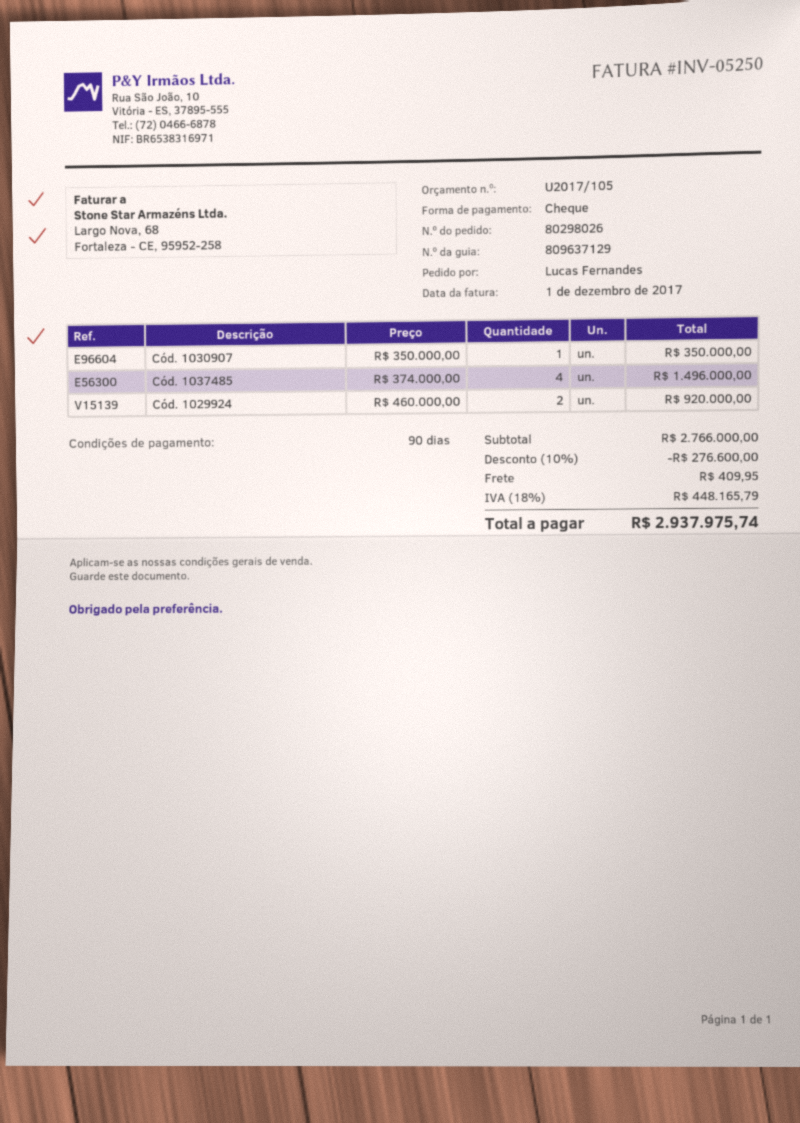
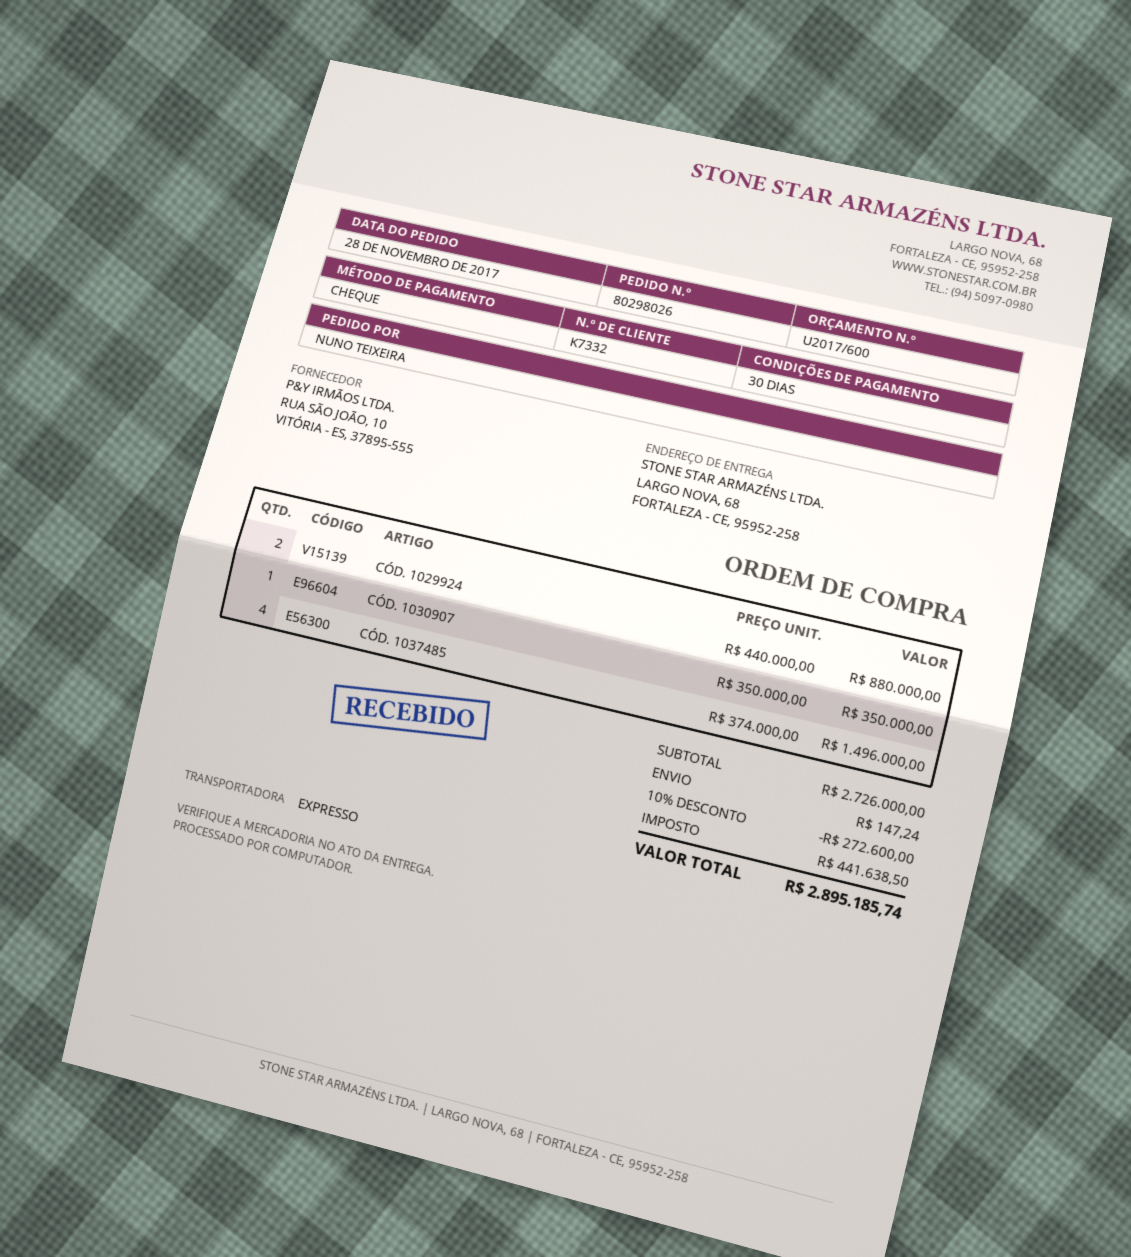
quote number: U2017/105 -> U2017/600
payment terms: 90 days -> 30 days
ordered by: Lucas Fernandes -> NUNO TEIXEIRA
Cód. 1029924: 2 x 460000.00 = 920000.00 -> 2 x 440000.00 = 880000.00
subtotal: 2766000.00 -> 2726000.00
discount: 10% = 276600.00 -> 10% = 272600.00
shipping: 409.95 -> 147.24
tax: 448165.79 -> 441638.50
total: 2937975.74 -> 2895185.74

